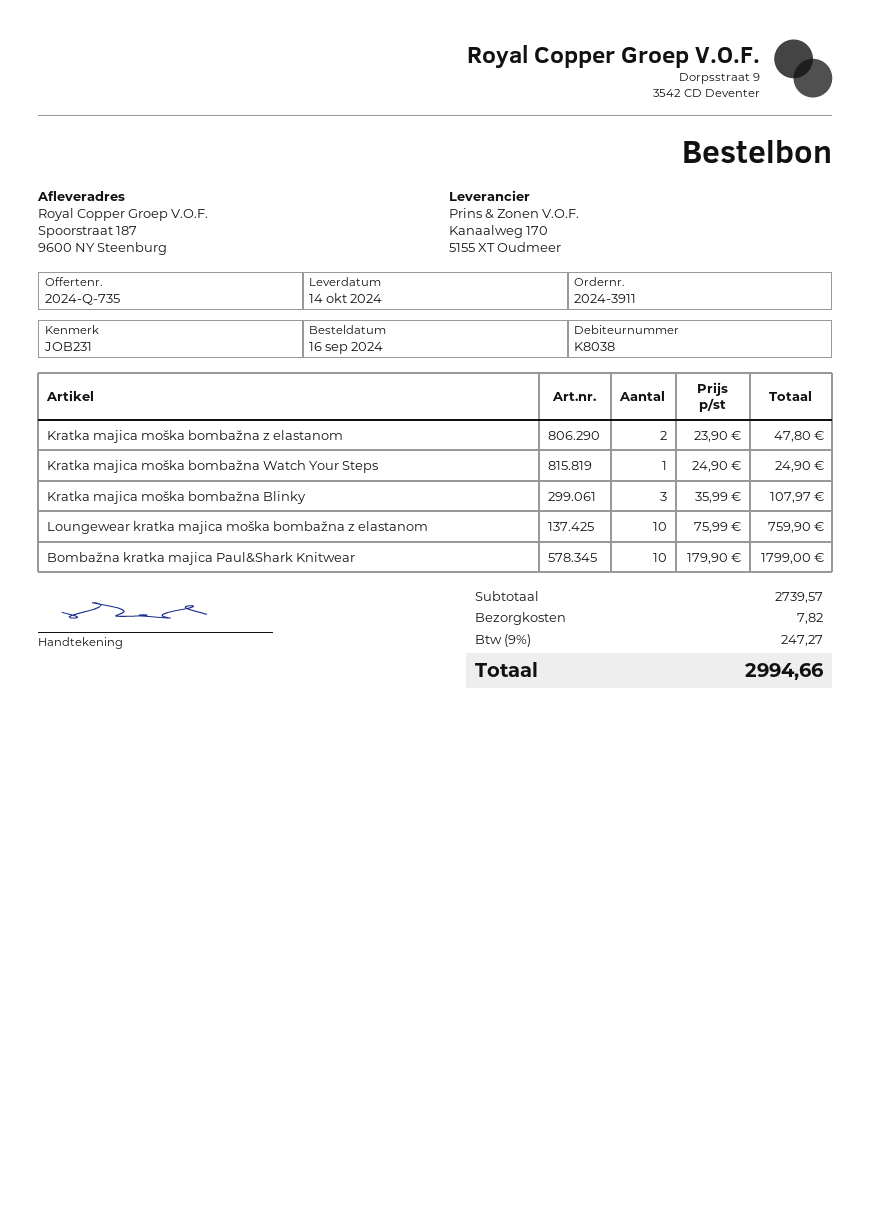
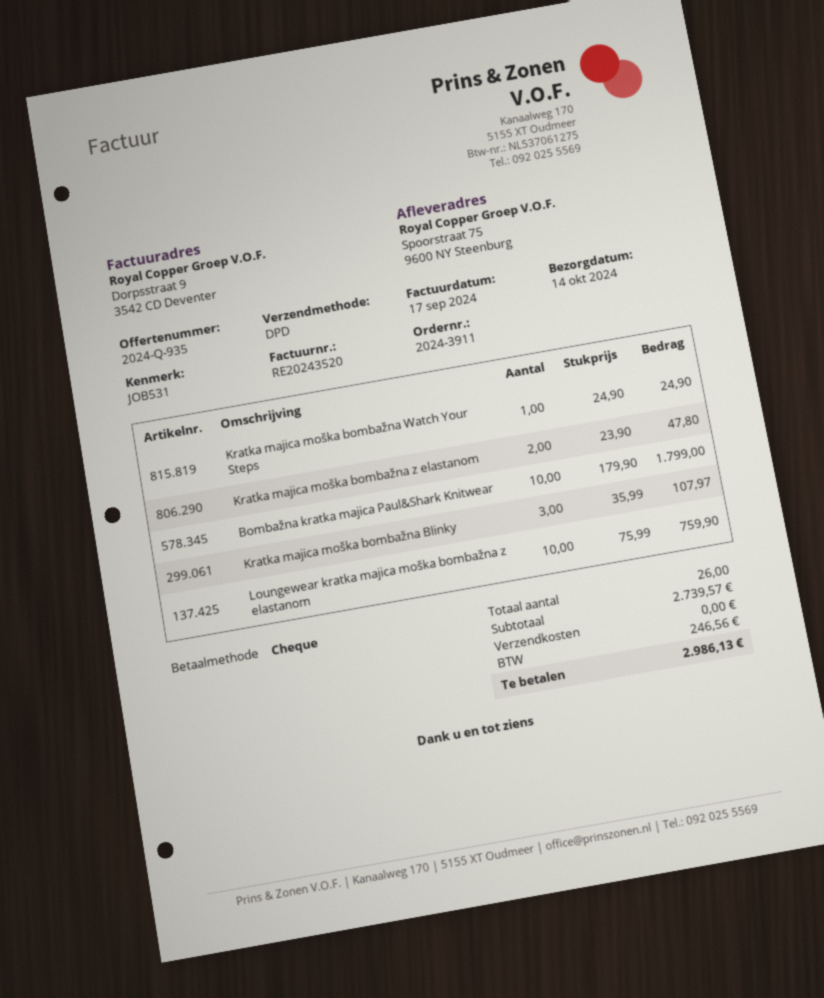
quote number: 2024-Q-735 -> 2024-Q-935
reference: JOB231 -> JOB531
ship to: Spoorstraat 187, 9600 NY Steenburg -> Spoorstraat 75, 9600 NY Steenburg
shipping: 7.82 -> 0.00
tax: 247.27 -> 246.56
total: 2994.66 -> 2986.13

